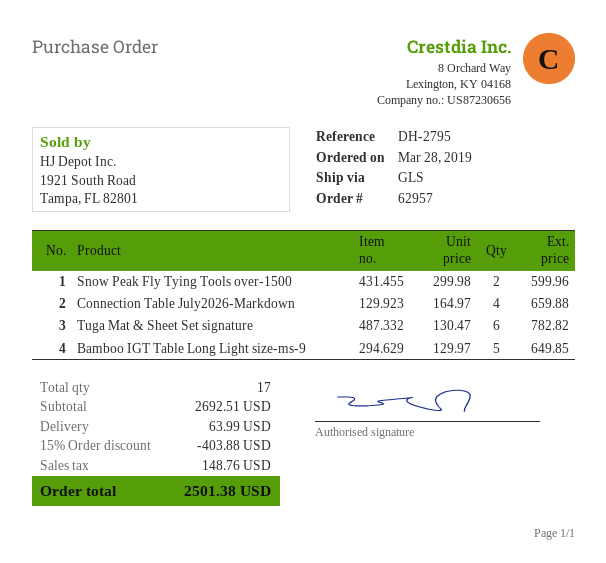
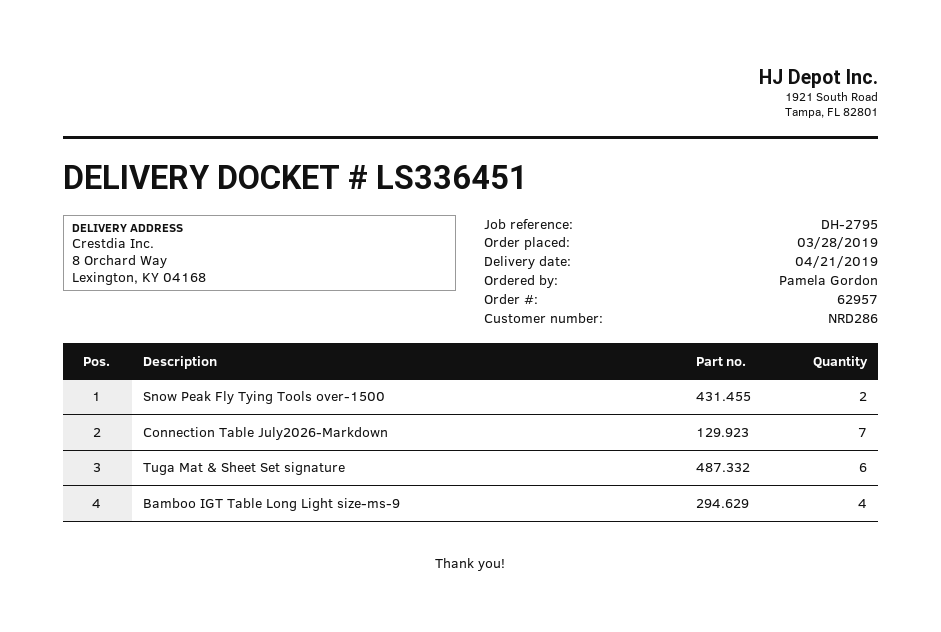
Connection Table July2026-Markdown: 4 -> 7
Bamboo IGT Table Long Light size-ms-9: 5 -> 4

